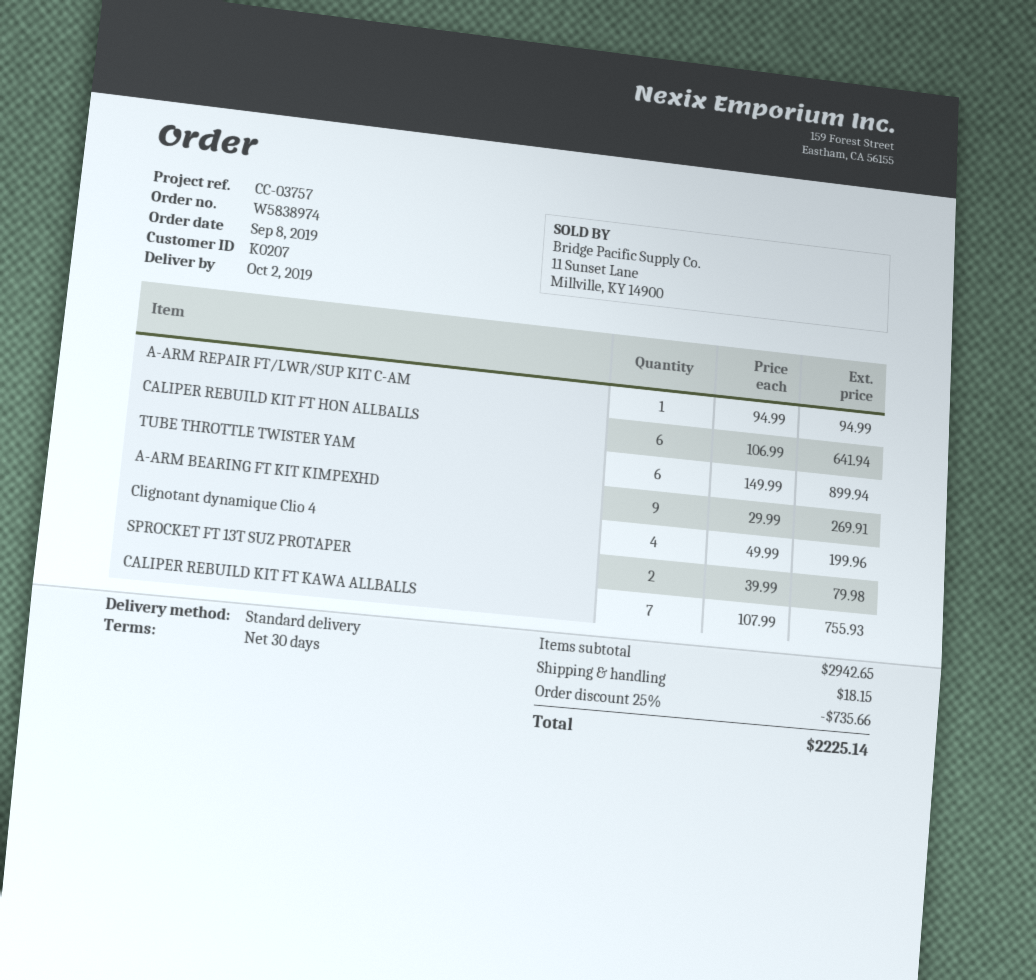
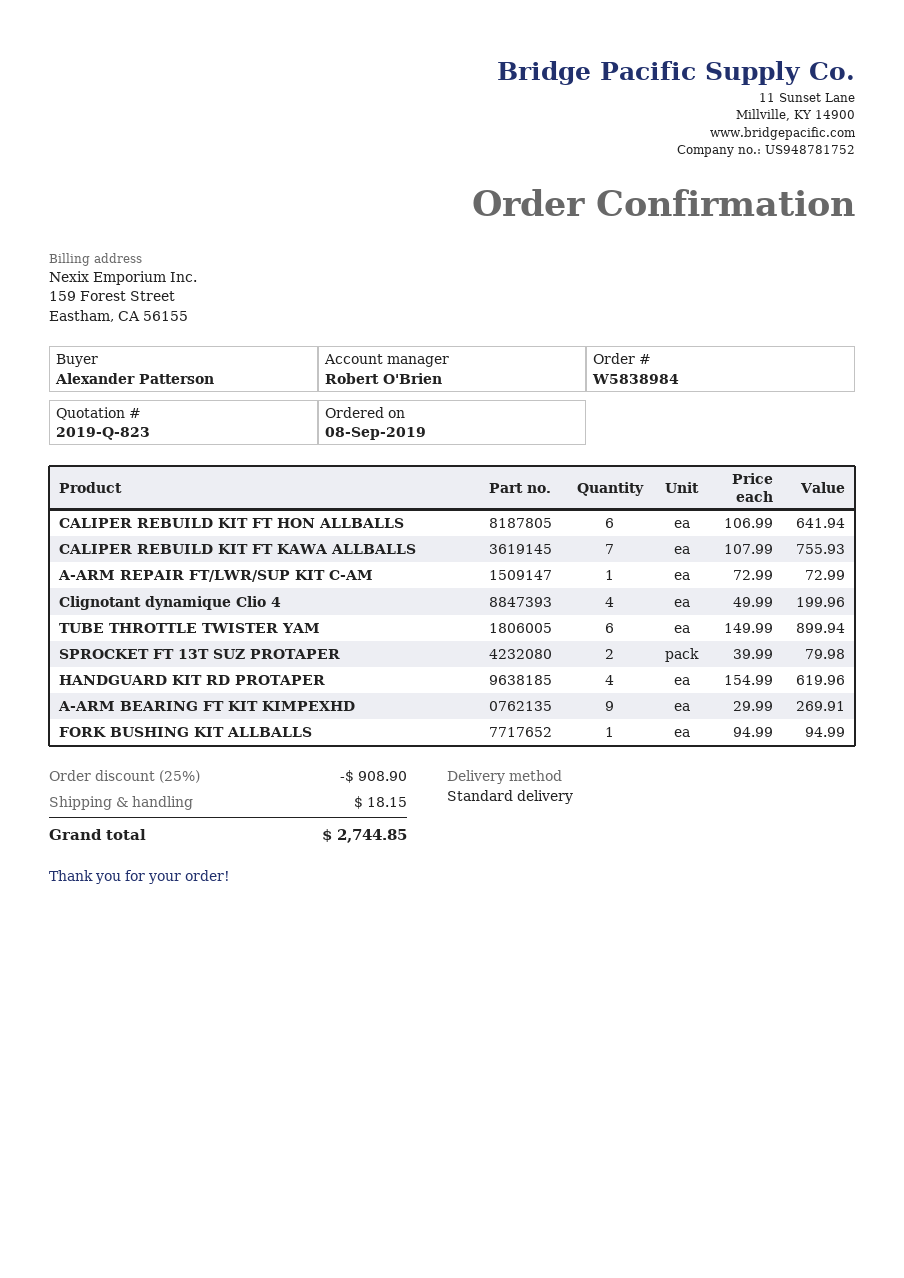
order number: W5838974 -> W5838984
A-ARM REPAIR FT/LWR/SUP KIT C-AM: 1 x 94.99 = 94.99 -> 1 x 72.99 = 72.99
HANDGUARD KIT RD PROTAPER: none -> 4 x 154.99 = 619.96
FORK BUSHING KIT ALLBALLS: none -> 1 x 94.99 = 94.99
discount: 25% = 735.66 -> 25% = 908.90
total: 2225.14 -> 2744.85

